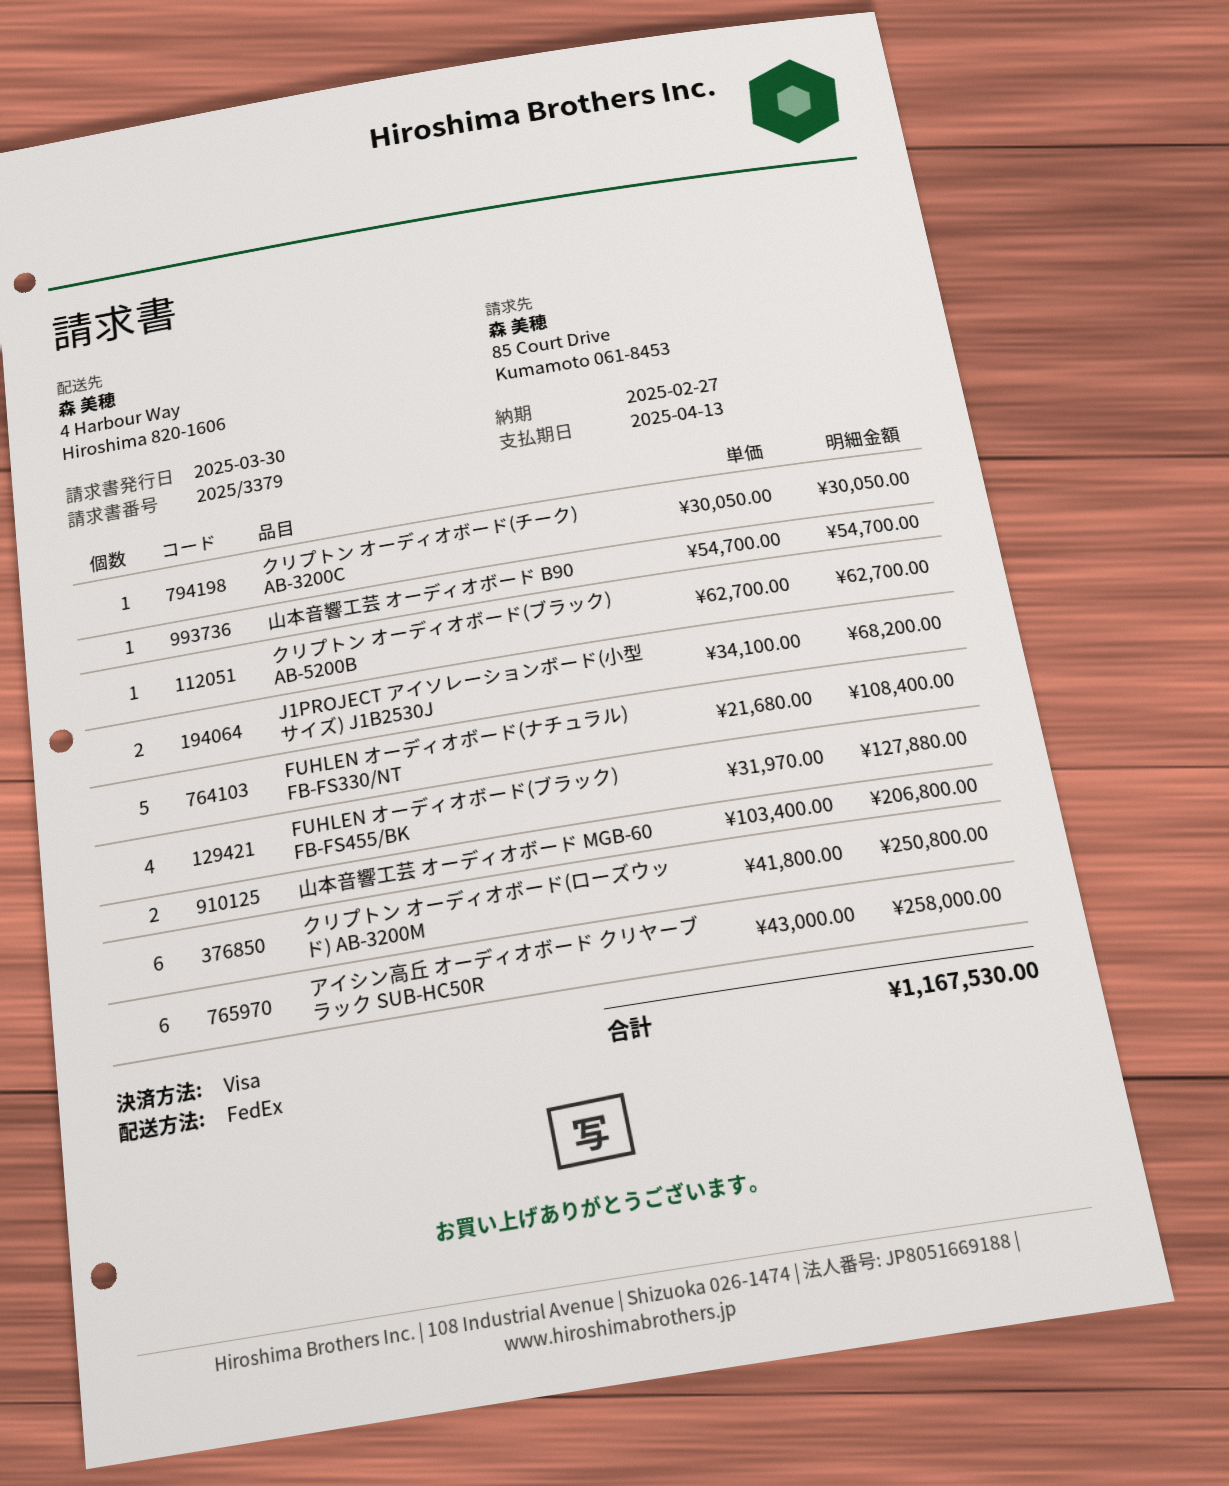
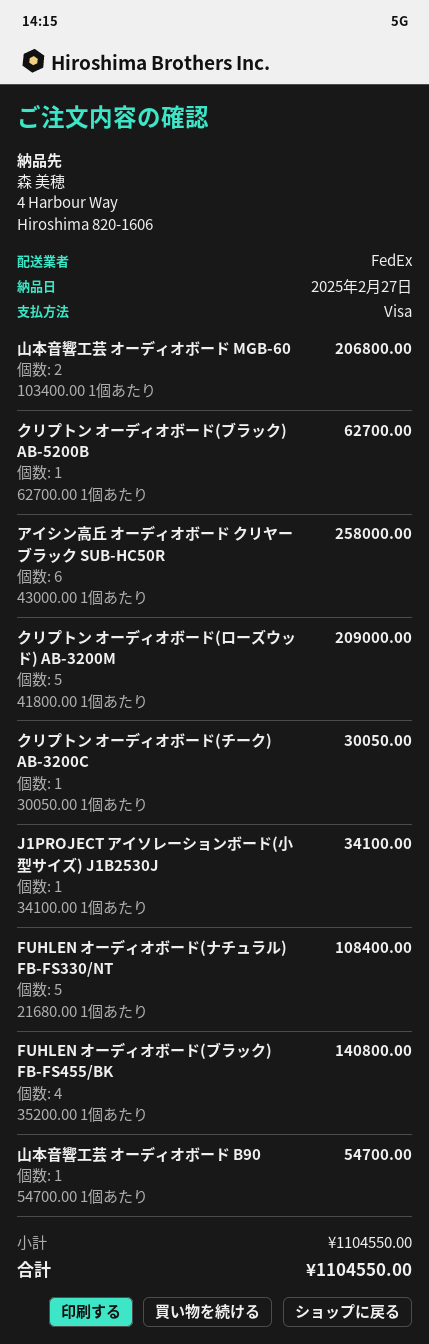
J1PROJECT アイソレーションボード(小型サイズ) J1B2530J: 2 x 34100.00 = 68200.00 -> 1 x 34100.00 = 34100.00
FUHLEN オーディオボード(ブラック) FB-FS455/BK: 4 x 31970.00 = 127880.00 -> 4 x 35200.00 = 140800.00
クリプトン オーディオボード(ローズウッド) AB-3200M: 6 x 41800.00 = 250800.00 -> 5 x 41800.00 = 209000.00
total: 1167530.00 -> 1104550.00

